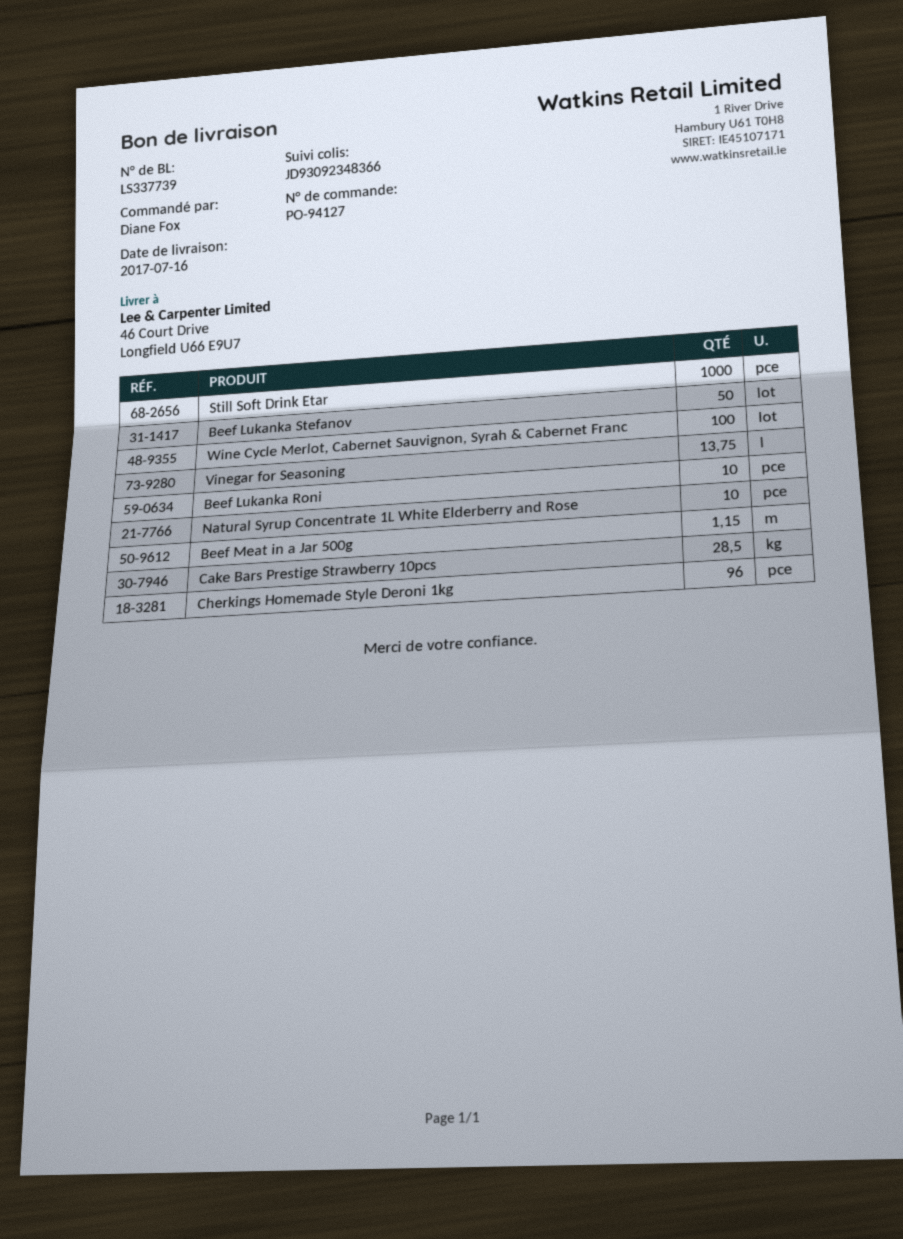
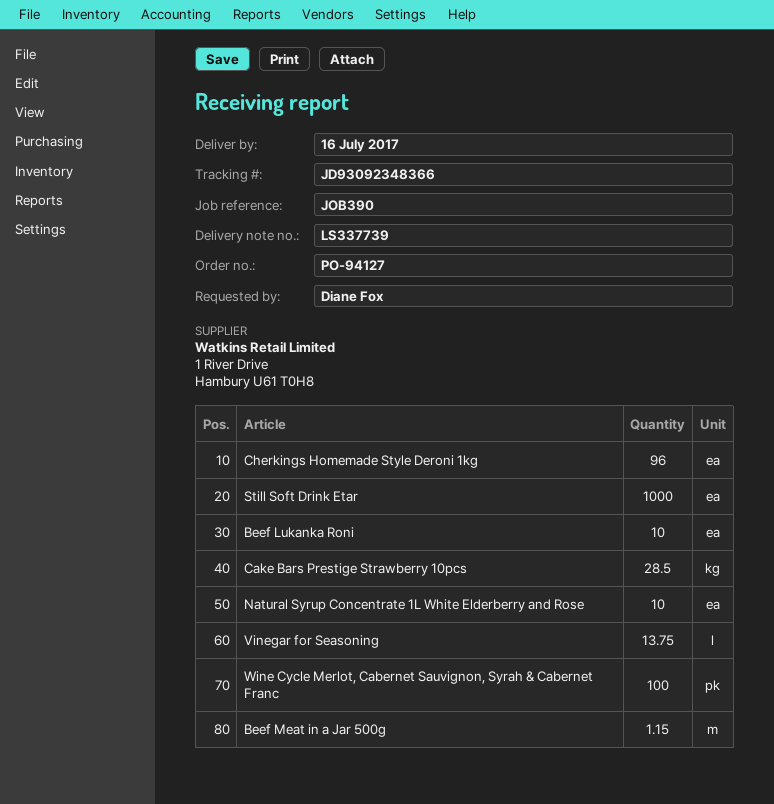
Beef Lukanka Stefanov: 50 -> none

